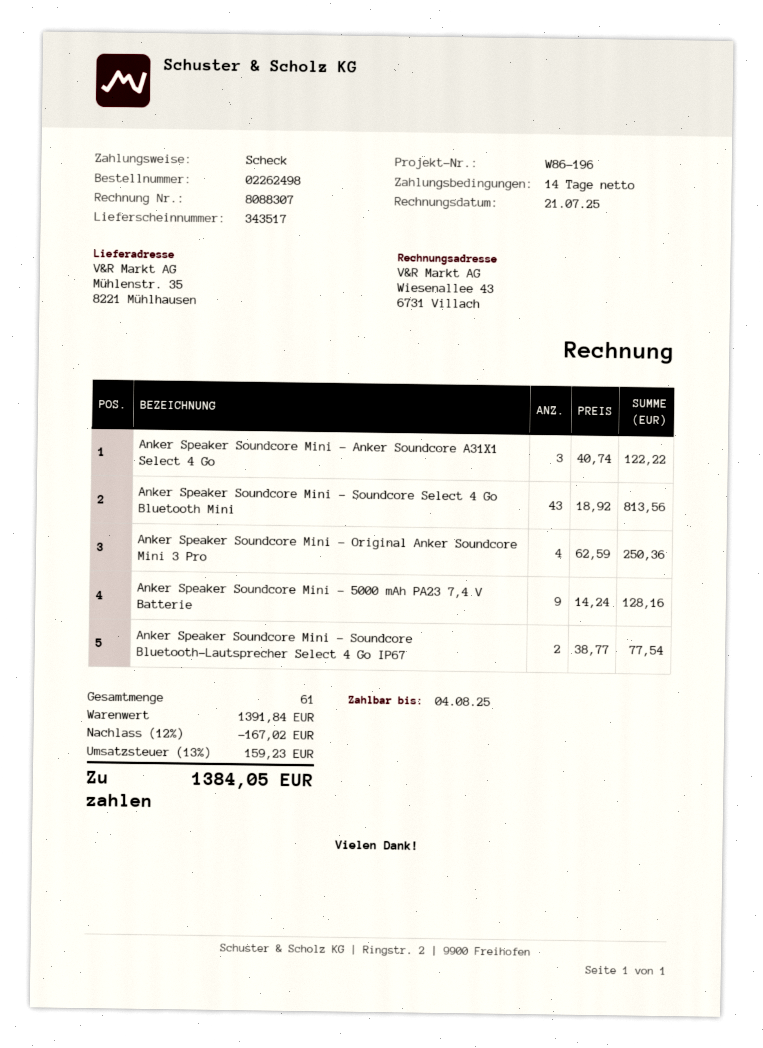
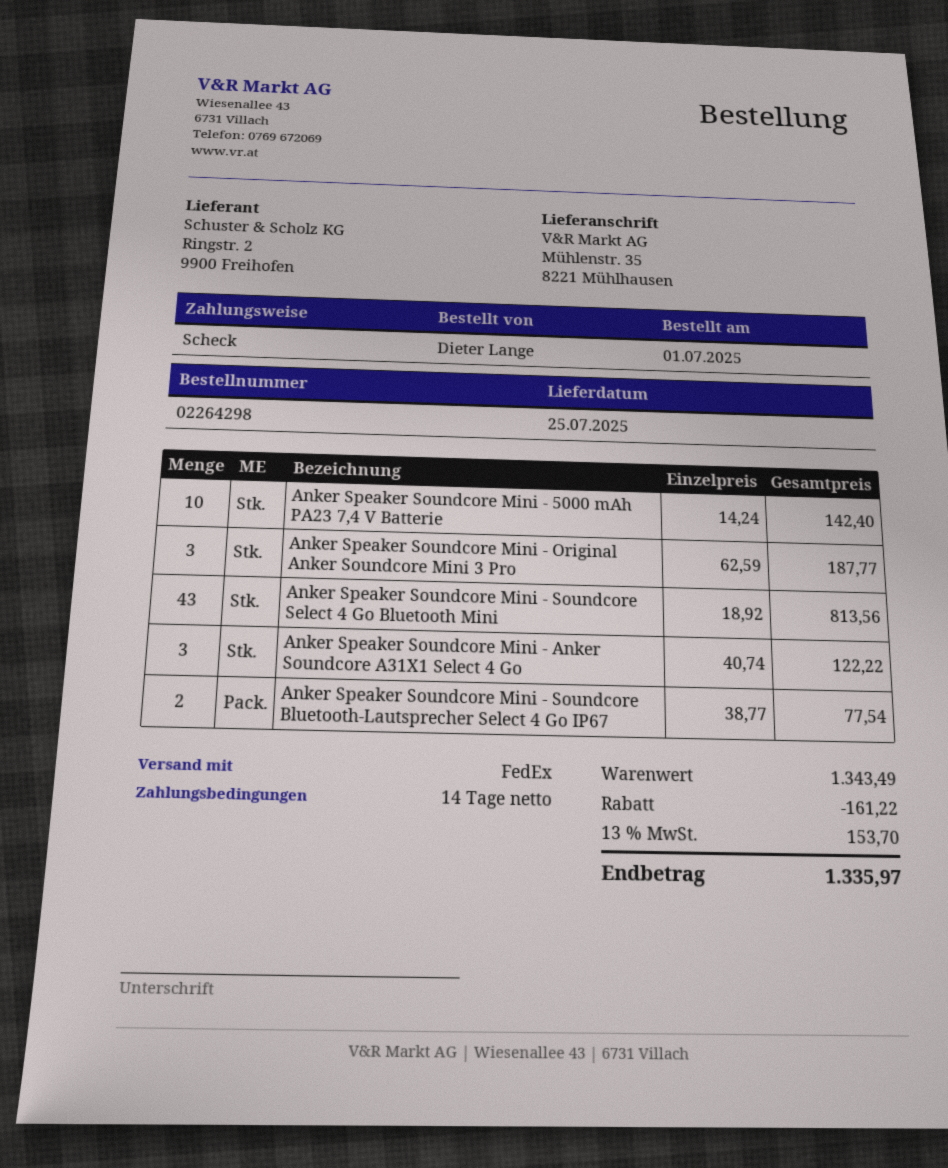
order number: 02262498 -> 02264298
Anker Speaker Soundcore Mini - Original Anker Soundcore Mini 3 Pro: 4 x 62.59 = 250.36 -> 3 x 62.59 = 187.77
Anker Speaker Soundcore Mini - 5000 mAh PA23 7,4 V Batterie: 9 x 14.24 = 128.16 -> 10 x 14.24 = 142.40
subtotal: 1391.84 -> 1343.49
discount: 167.02 -> 161.22
tax: 13% = 159.23 -> 13% = 153.70
total: 1384.05 -> 1335.97

